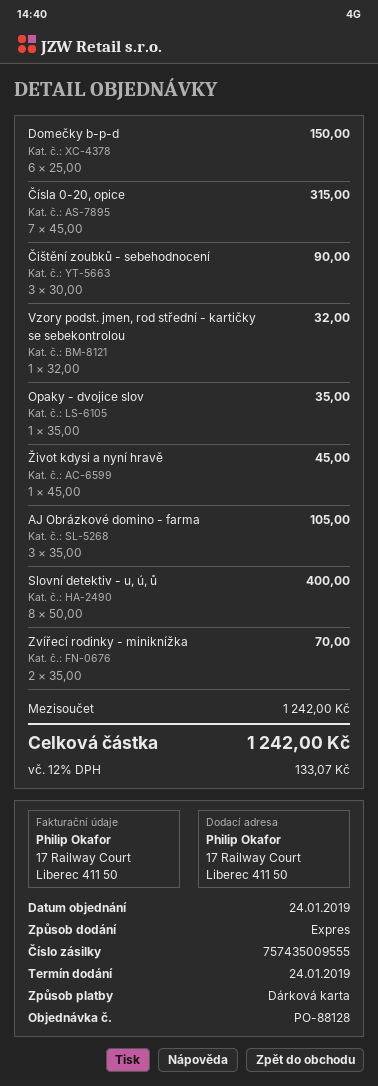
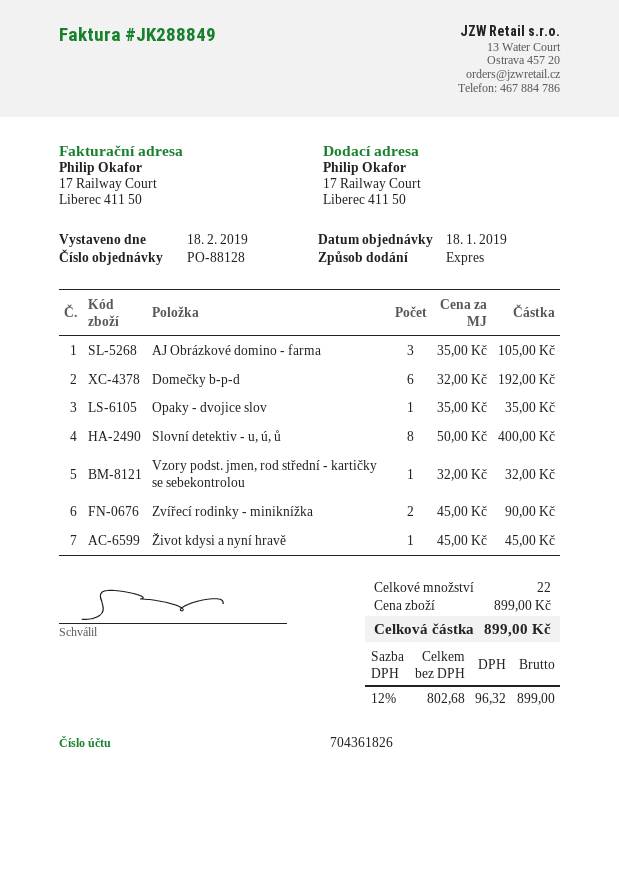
order date: 2019-01-24 -> 2019-01-18
Domečky b-p-d: 6 x 25.00 = 150.00 -> 6 x 32.00 = 192.00
Čísla 0-20, opice: 7 x 45.00 = 315.00 -> none
Čištění zoubků - sebehodnocení: 3 x 30.00 = 90.00 -> none
Zvířecí rodinky - miniknížka: 2 x 35.00 = 70.00 -> 2 x 45.00 = 90.00
subtotal: 1242.00 -> 899.00
tax: 12% = 133.07 -> 12% = 96.32
total: 1242.00 -> 899.00

